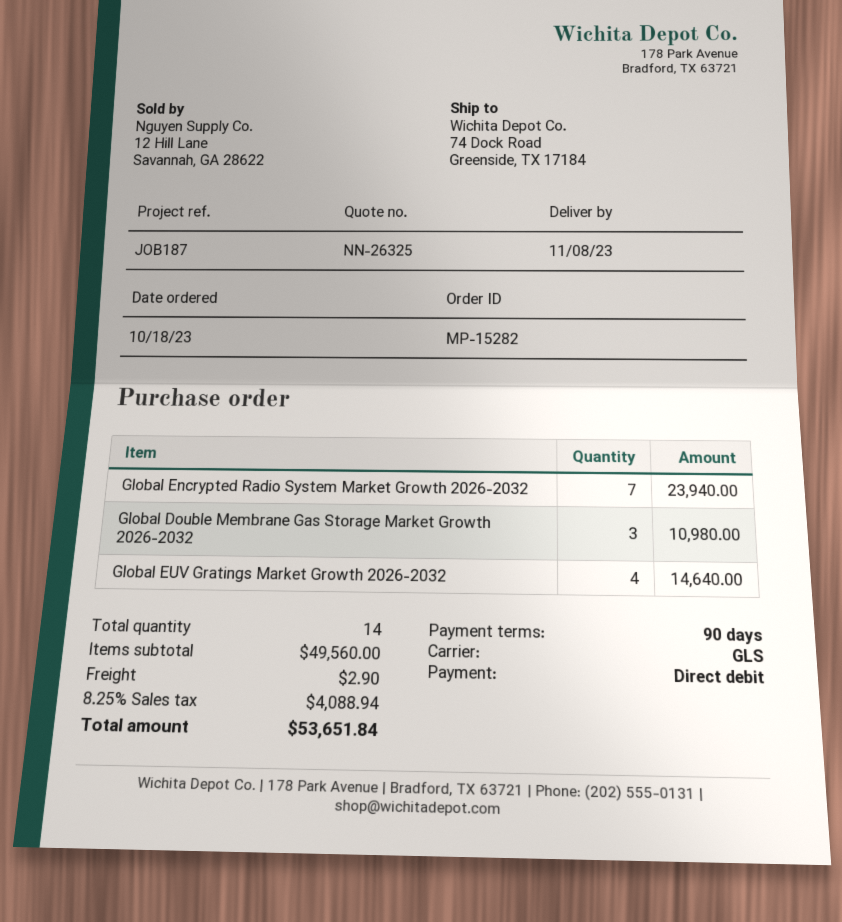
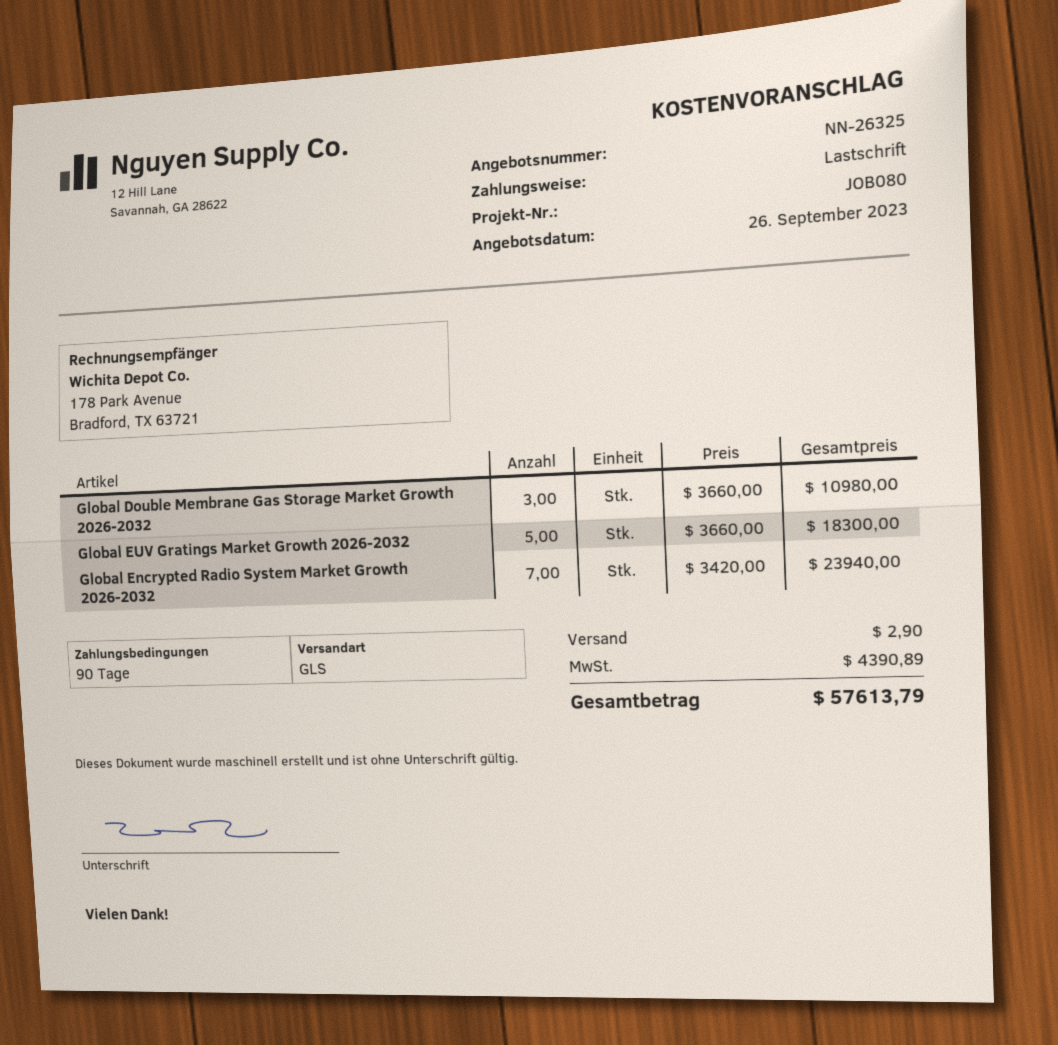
reference: JOB187 -> JOB080
Global EUV Gratings Market Growth 2026-2032: 4 for 14640.00 -> 5 for 18300.00
tax: 4088.94 -> 4390.89
total: 53651.84 -> 57613.79

